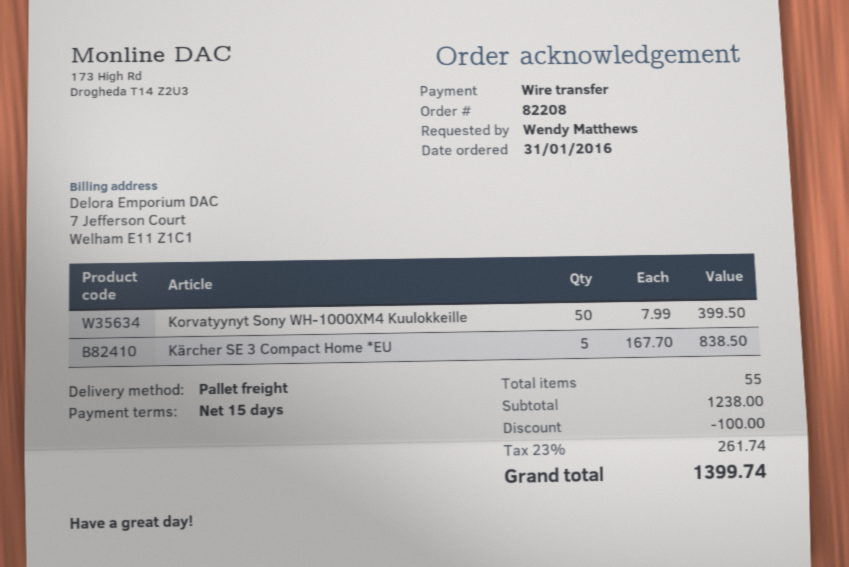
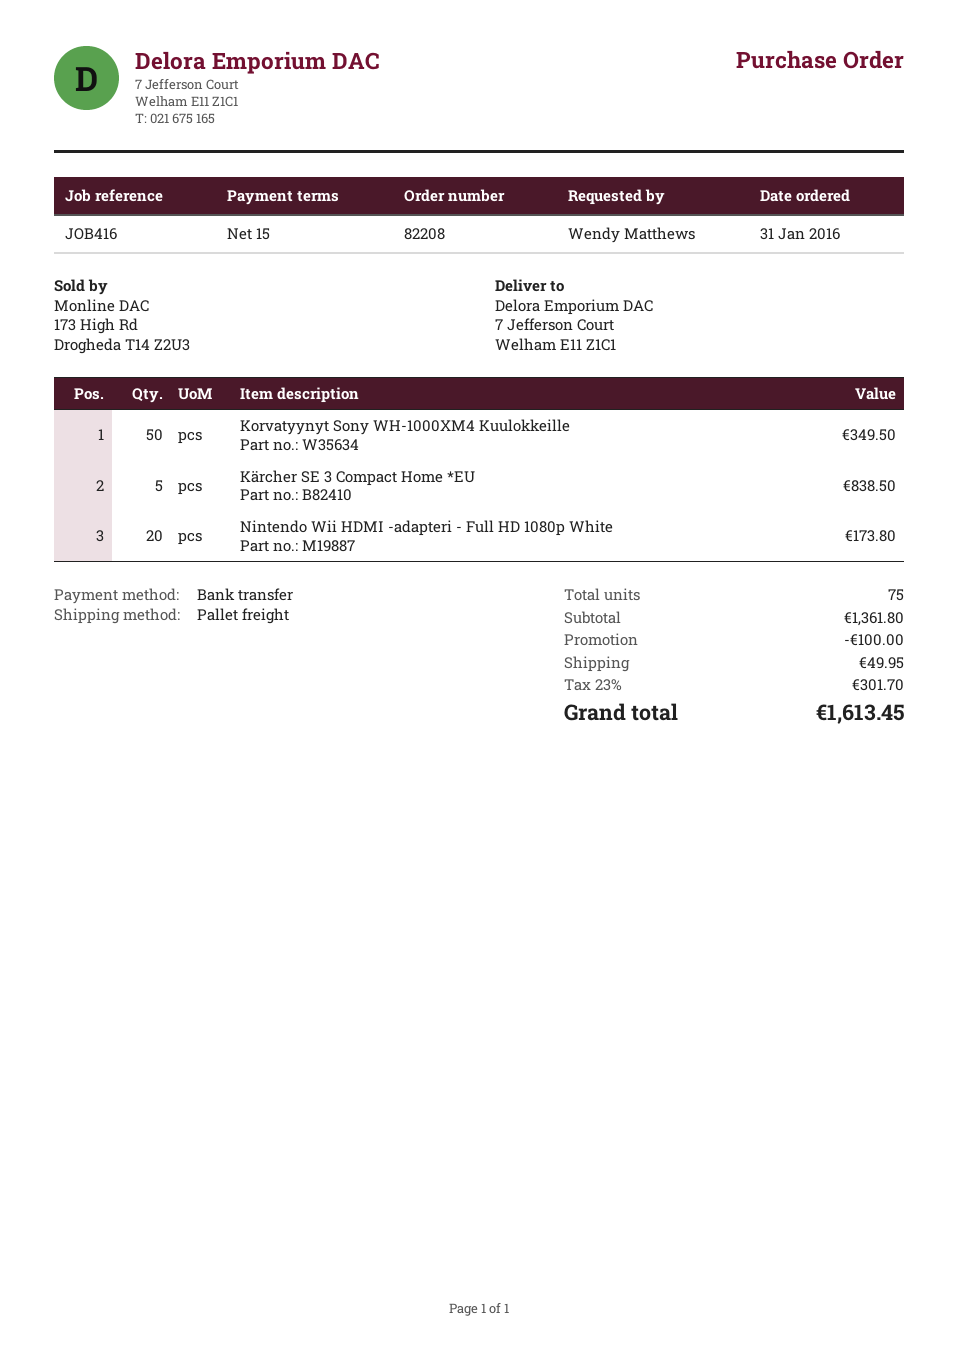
Korvatyynyt Sony WH-1000XM4 Kuulokkeille: 50 for 399.50 -> 50 for 349.50
Nintendo Wii HDMI -adapteri - Full HD 1080p White: none -> 20 for 173.80
total quantity: 55 -> 75
subtotal: 1238.00 -> 1361.80
shipping: none -> 49.95
tax: 23% = 261.74 -> 23% = 301.70
total: 1399.74 -> 1613.45

